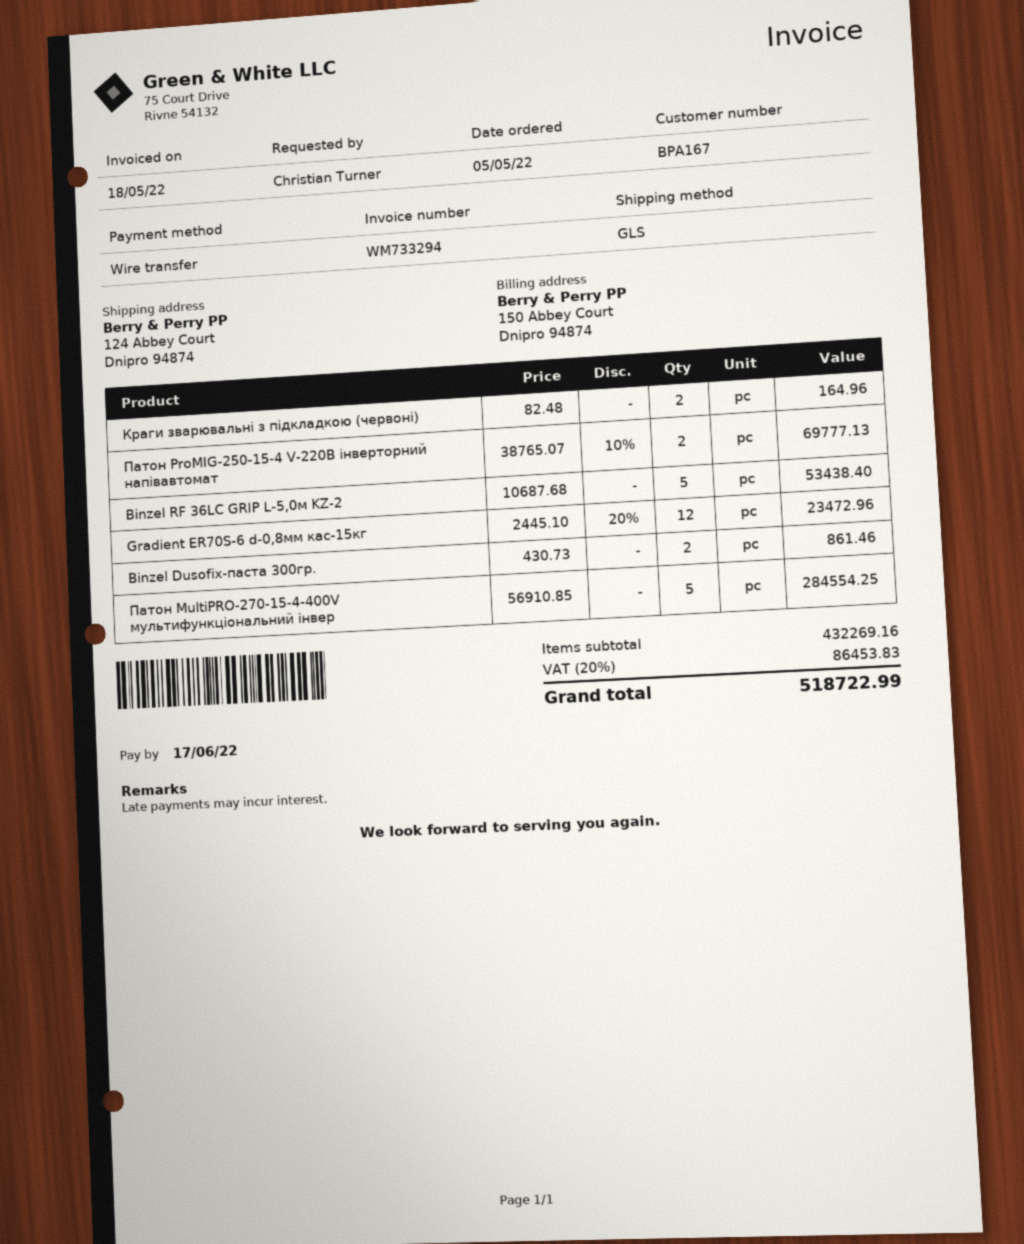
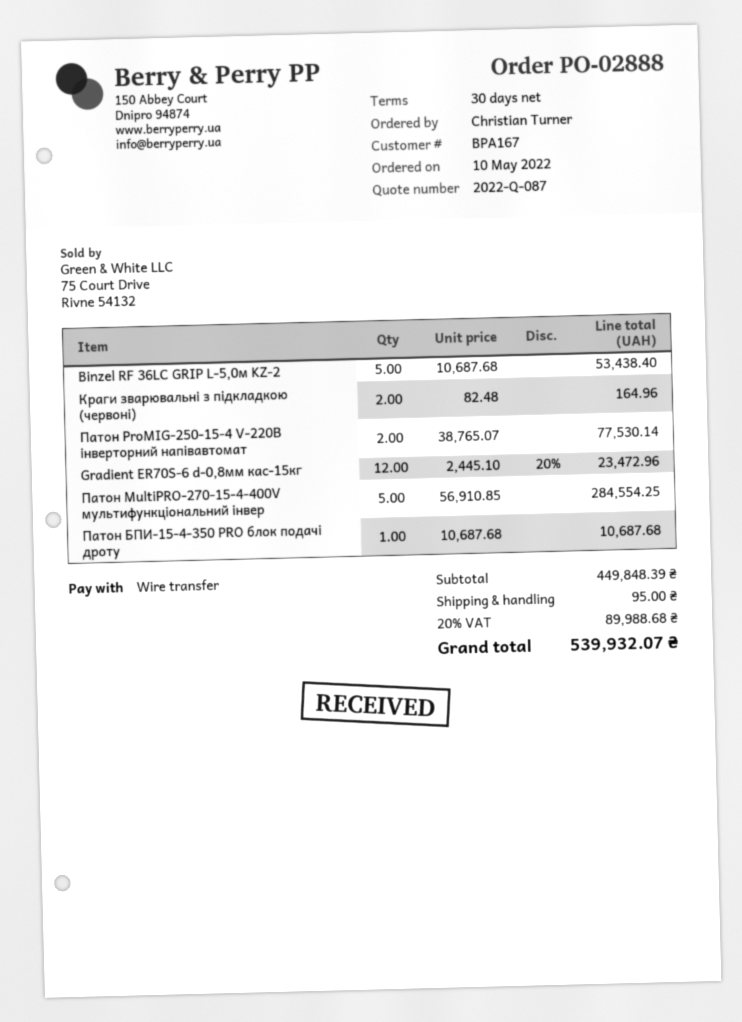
order date: 2022-05-05 -> 2022-05-10
Патон ProMIG-250-15-4 V-220В інверторний напівавтомат: 2 x 38765.07 - 10% = 69777.13 -> 2 x 38765.07 = 77530.14
Binzel Dusofix-паста 300гр.: 2 x 430.73 = 861.46 -> none
Патон БПИ-15-4-350 РRO блок подачі дроту: none -> 1 x 10687.68 = 10687.68
subtotal: 432269.16 -> 449848.39
shipping: none -> 95.00
tax: 20% = 86453.83 -> 20% = 89988.68
total: 518722.99 -> 539932.07

